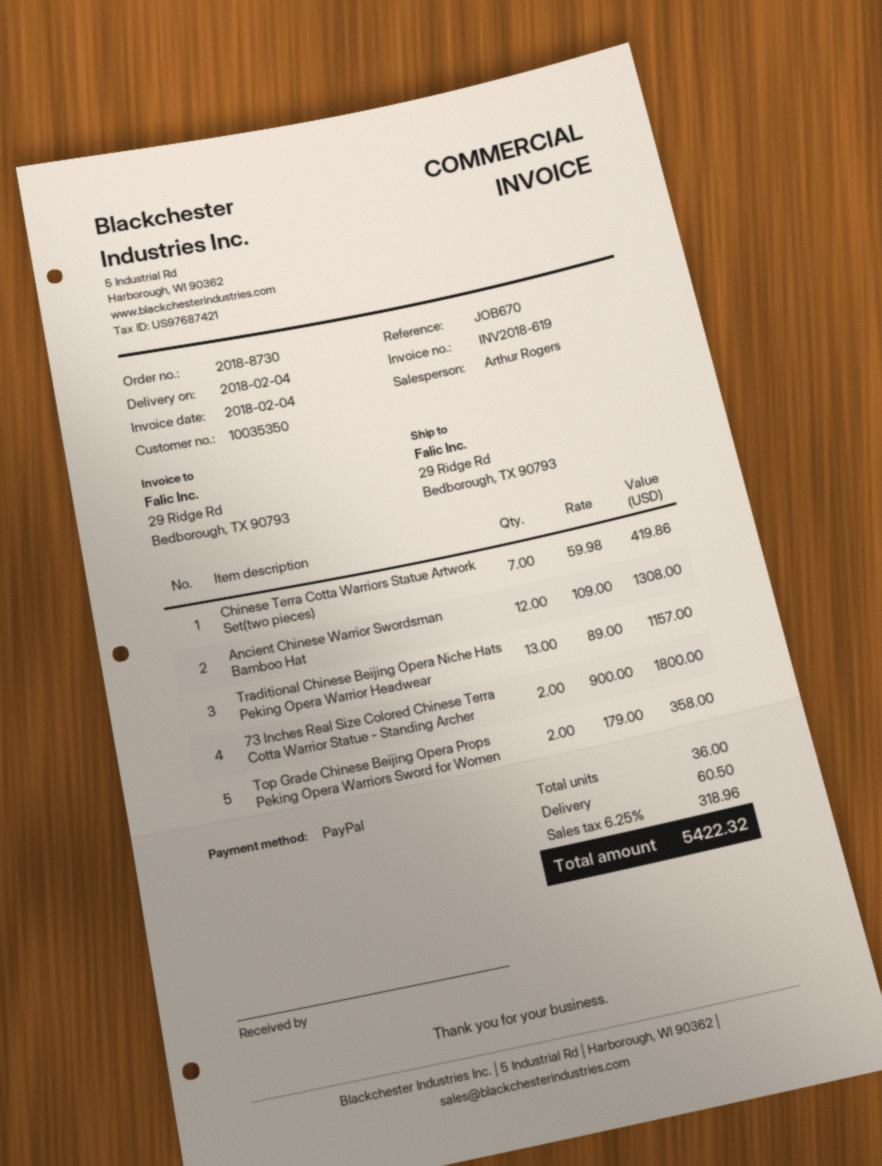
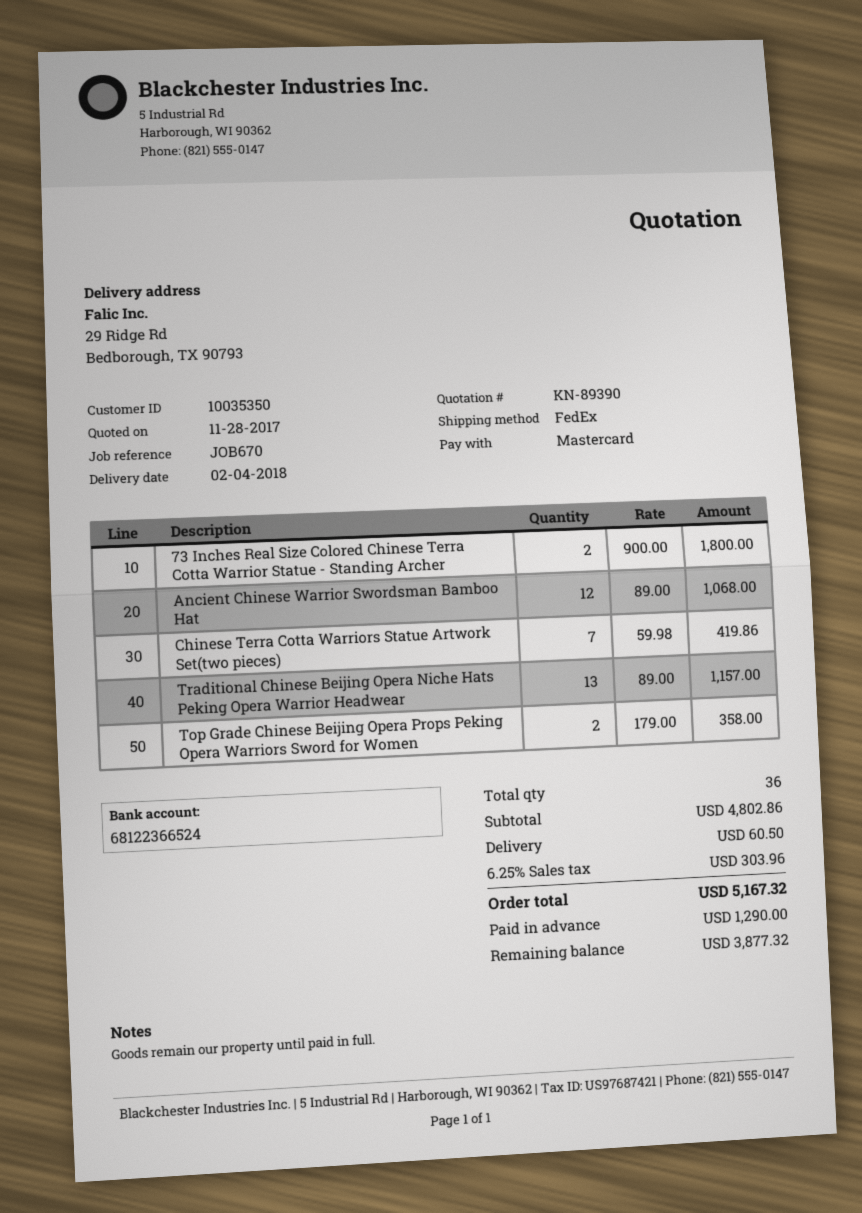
payment method: PayPal -> Mastercard
Ancient Chinese Warrior Swordsman Bamboo Hat: 12 x 109.00 = 1308.00 -> 12 x 89.00 = 1068.00
tax: 6.25% = 318.96 -> 6.25% = 303.96
total: 5422.32 -> 5167.32

